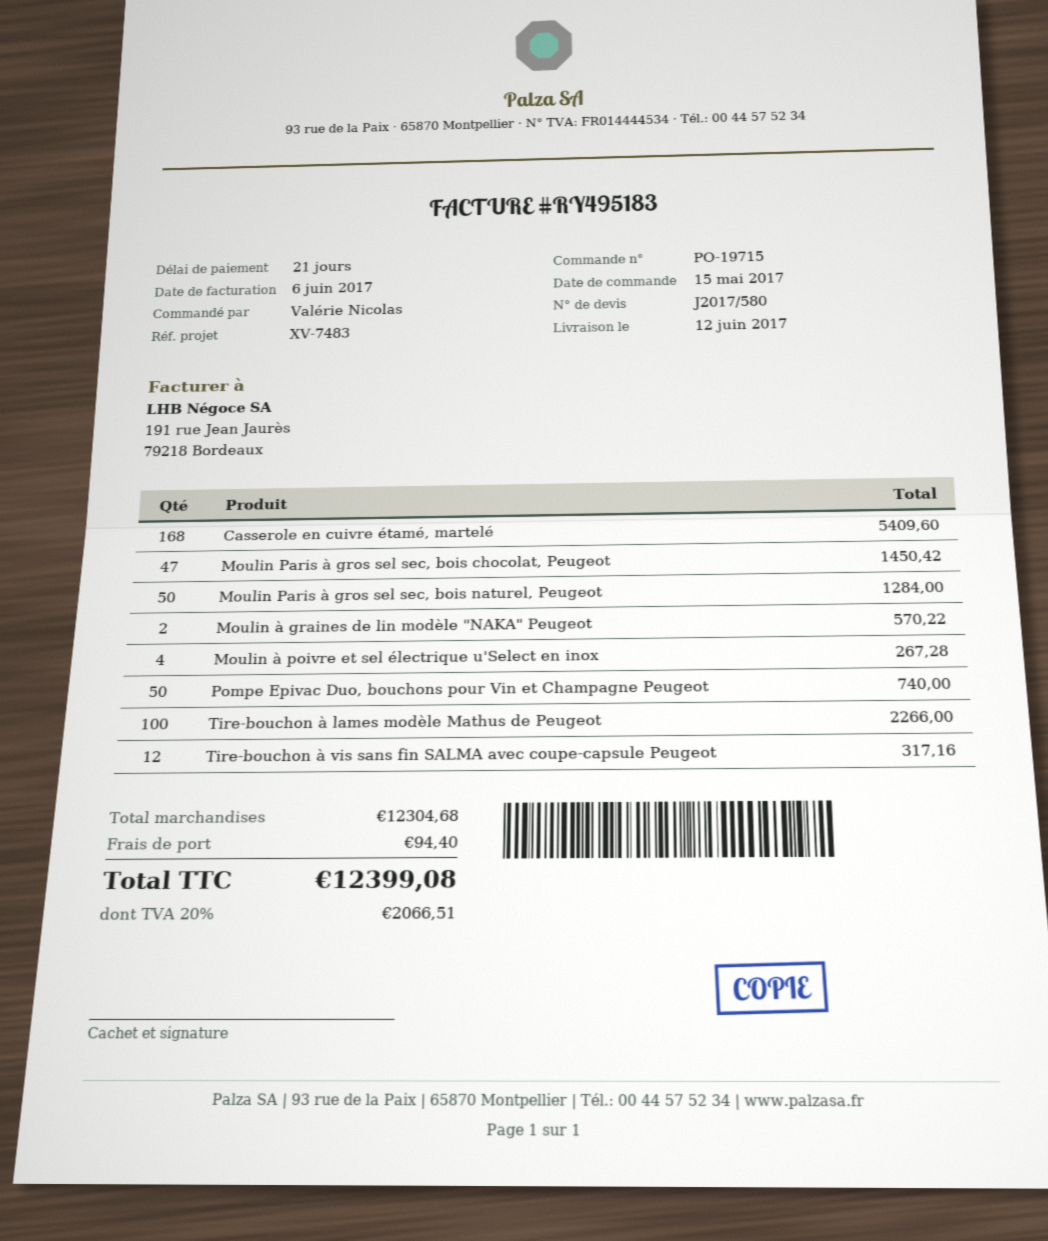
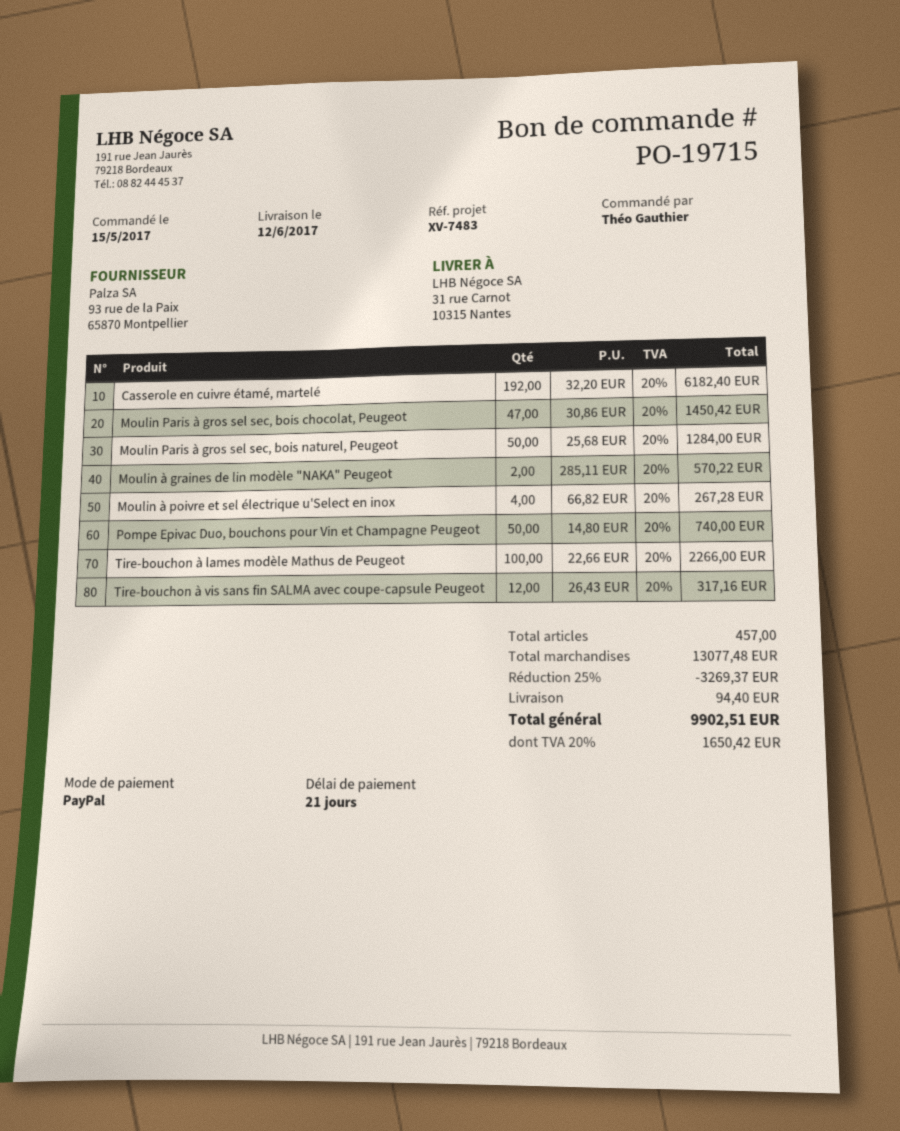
ordered by: Valérie Nicolas -> Théo Gauthier
Casserole en cuivre étamé, martelé: 168 for 5409.60 -> 192 for 6182.40
subtotal: 12304.68 -> 13077.48
discount: none -> 25% = 3269.37
tax: 20% = 2066.51 -> 20% = 1650.42
total: 12399.08 -> 9902.51

